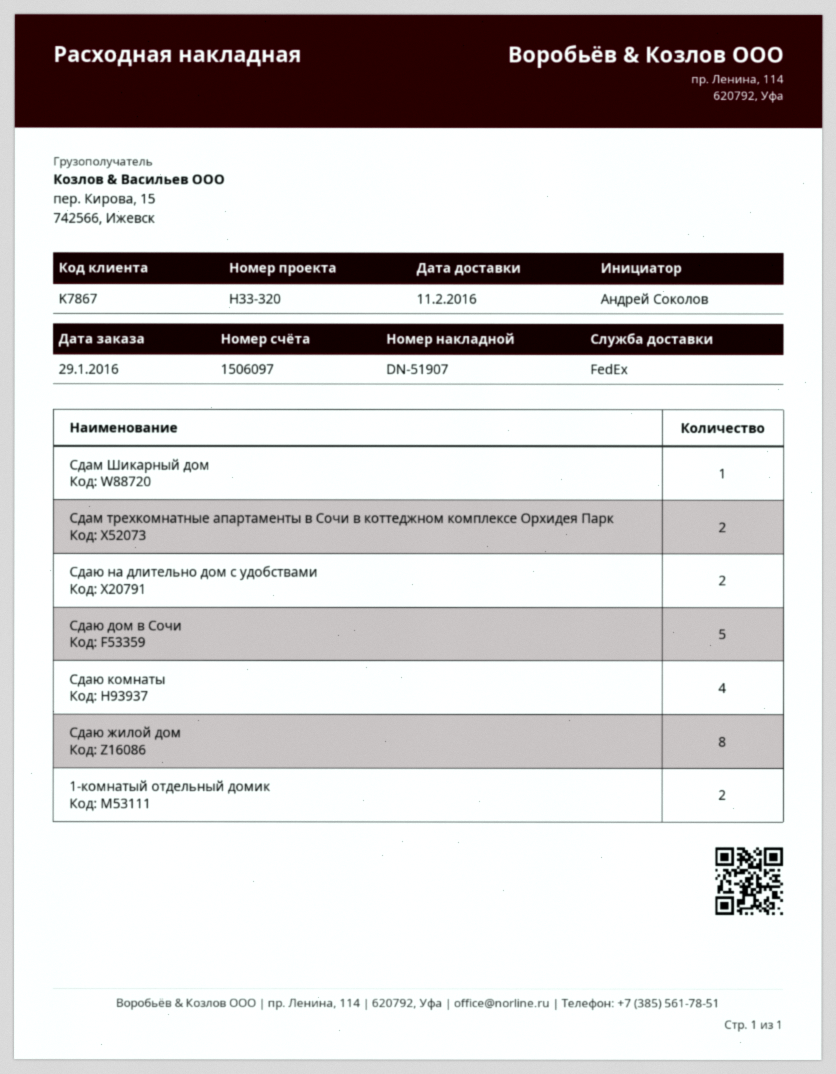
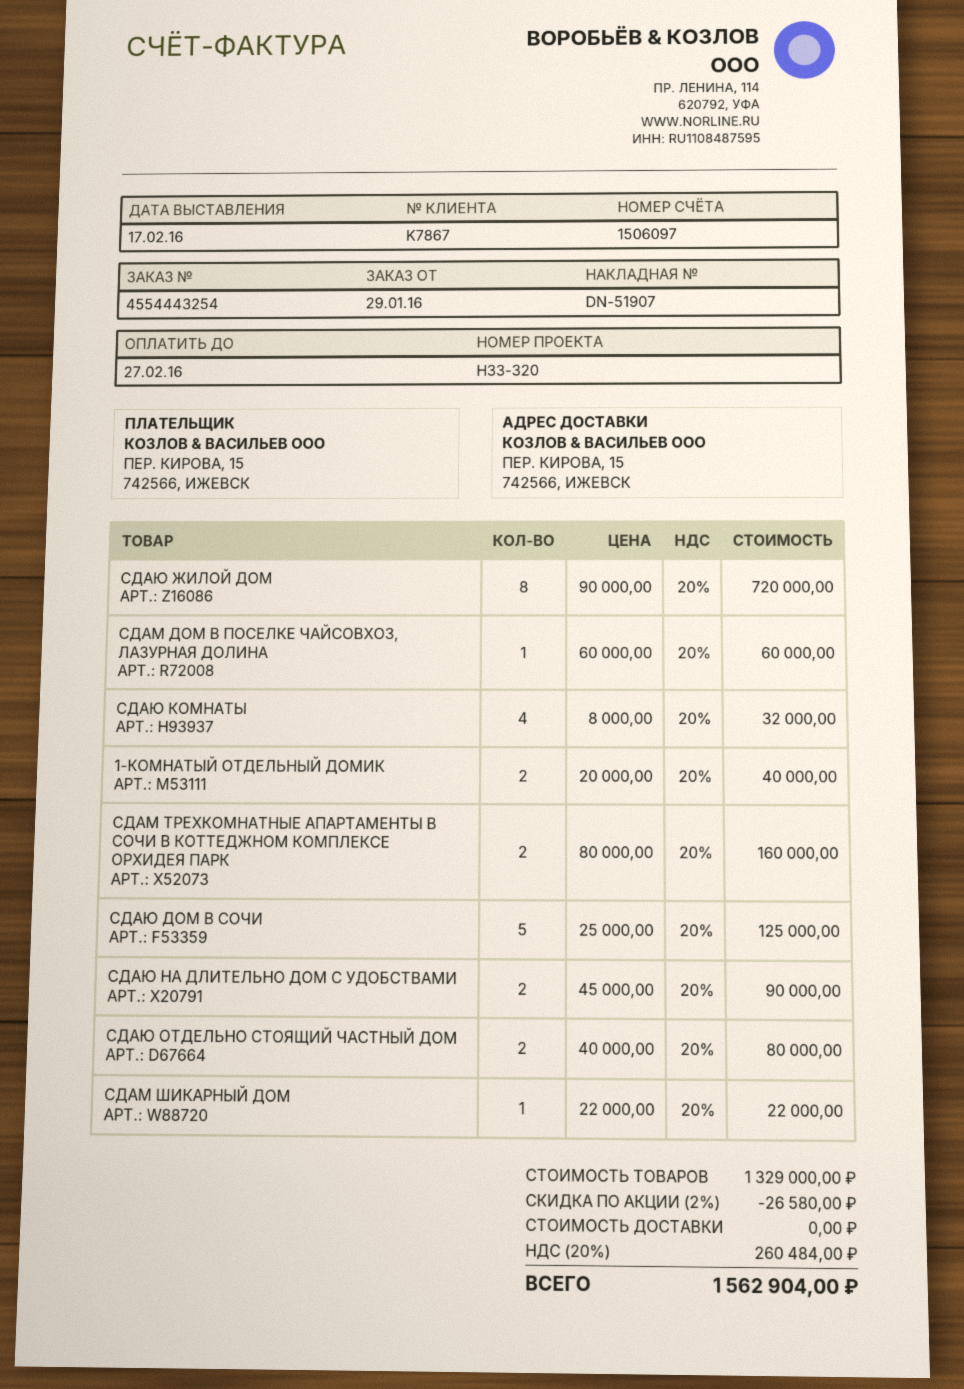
СДАМ ДОМ В ПОСЕЛКЕ ЧАЙСОВХОЗ, ЛАЗУРНАЯ ДОЛИНА: none -> 1
СДАЮ ОТДЕЛЬНО СТОЯЩИЙ ЧАСТНЫЙ ДОМ: none -> 2

